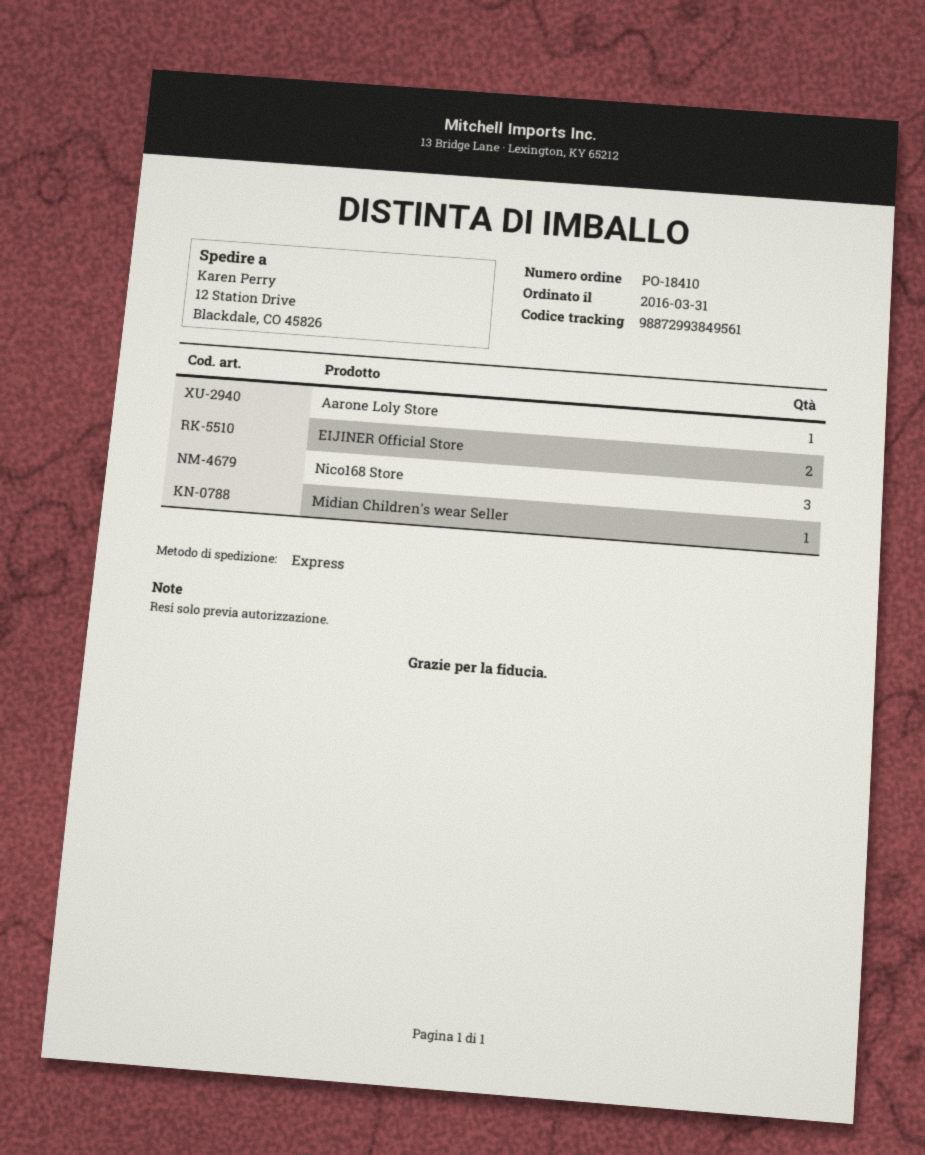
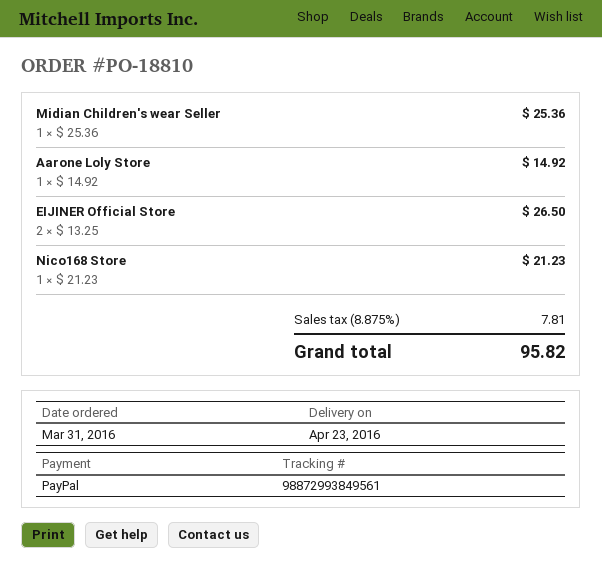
order number: PO-18410 -> PO-18810
Nico168 Store: 3 -> 1

